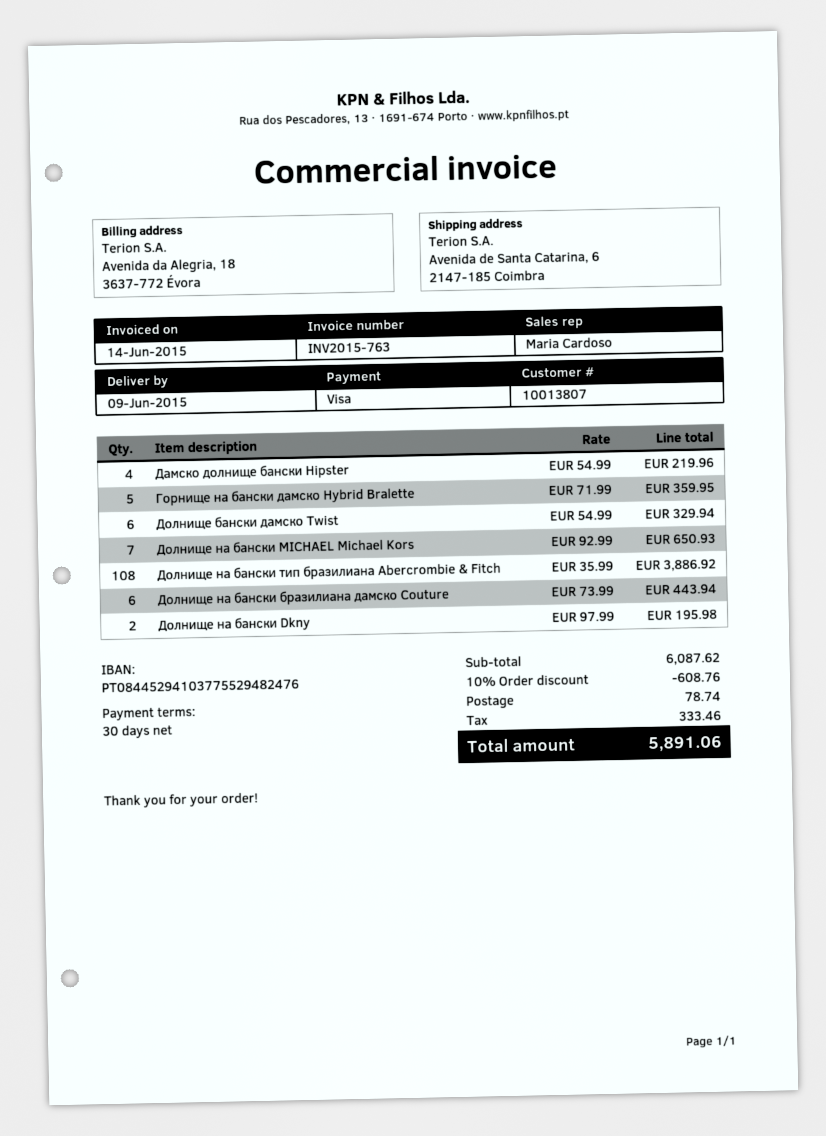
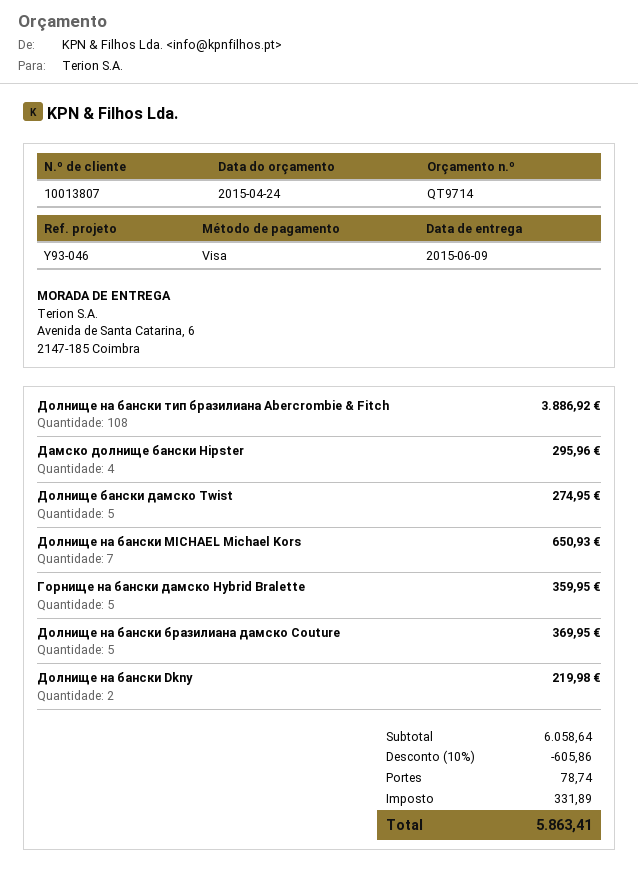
Дамско долнище бански Hipster: 4 for 219.96 -> 4 for 295.96
Долнище бански дамско Twist: 6 for 329.94 -> 5 for 274.95
Долнище на бански бразилиана дамско Couture: 6 for 443.94 -> 5 for 369.95
Долнище на бански Dkny: 2 for 195.98 -> 2 for 219.98
subtotal: 6087.62 -> 6058.64
discount: 10% = 608.76 -> 10% = 605.86
tax: 333.46 -> 331.89
total: 5891.06 -> 5863.41

